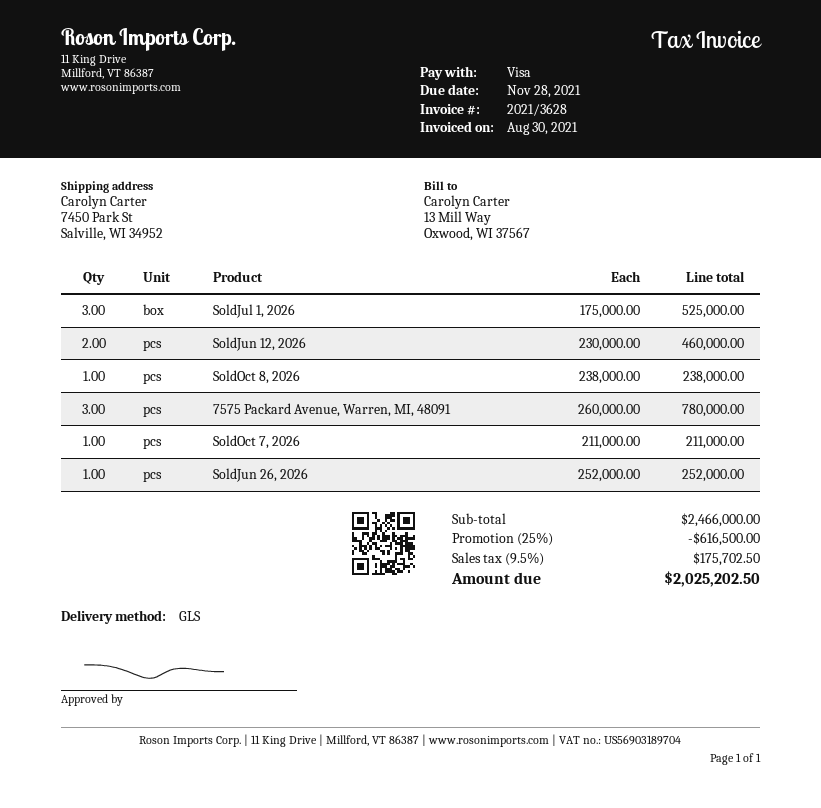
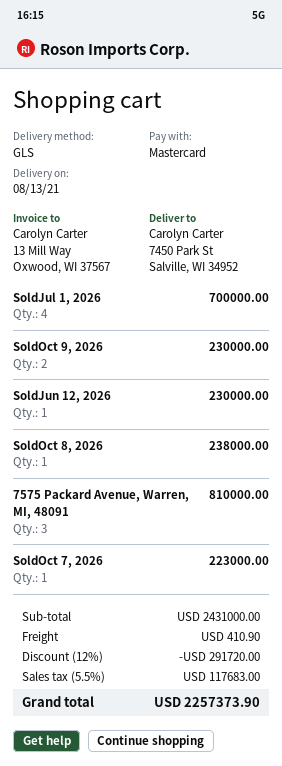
payment method: Visa -> Mastercard
SoldJul 1, 2026: 3 for 525000.00 -> 4 for 700000.00
SoldJun 12, 2026: 2 for 460000.00 -> 1 for 230000.00
7575 Packard Avenue, Warren, MI, 48091: 3 for 780000.00 -> 3 for 810000.00
SoldOct 7, 2026: 1 for 211000.00 -> 1 for 223000.00
SoldJun 26, 2026: 1 for 252000.00 -> none
SoldOct 9, 2026: none -> 2 for 230000.00
subtotal: 2466000.00 -> 2431000.00
discount: 25% = 616500.00 -> 12% = 291720.00
shipping: none -> 410.90
tax: 9.5% = 175702.50 -> 5.5% = 117683.00
total: 2025202.50 -> 2257373.90

